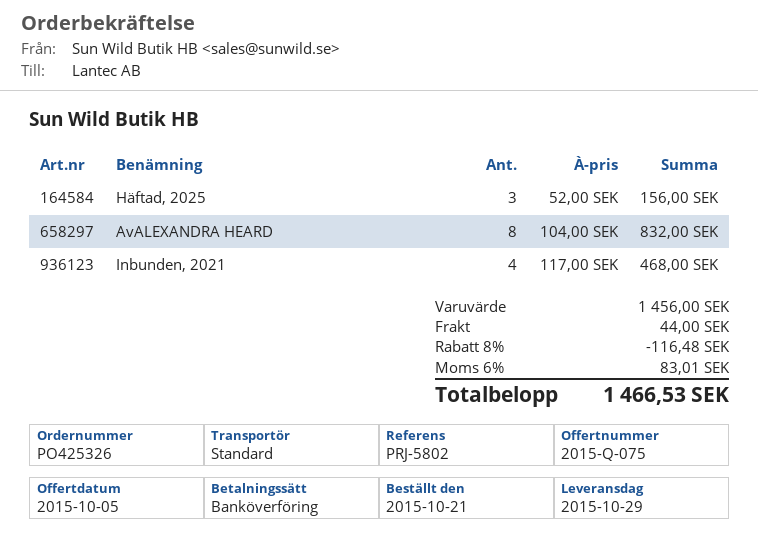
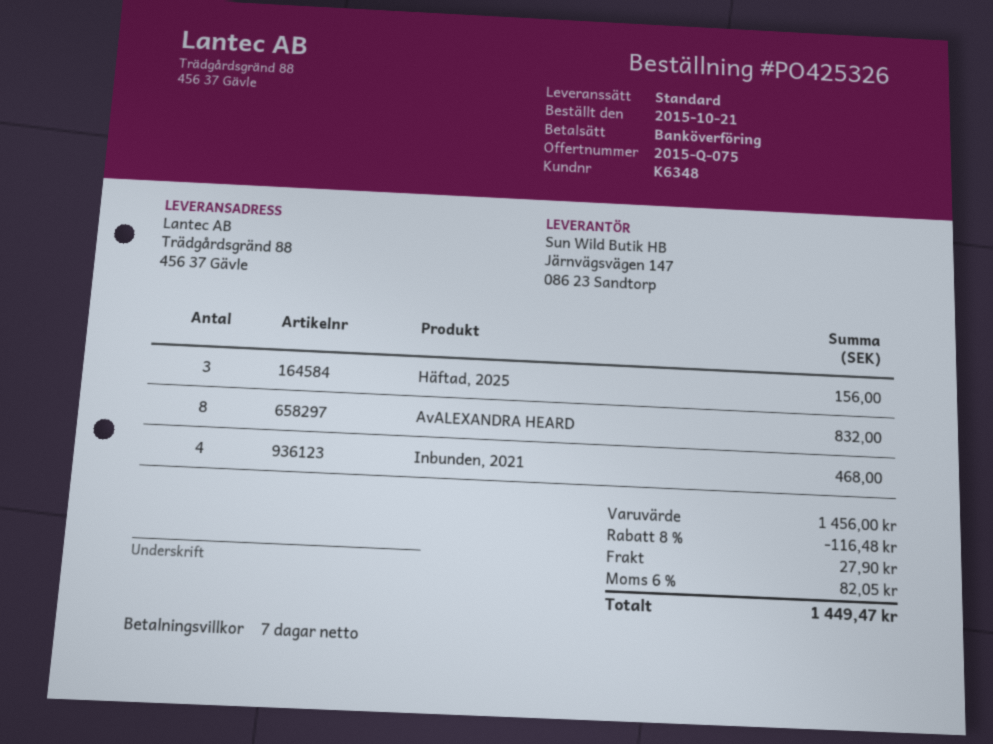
shipping: 44.00 -> 27.90
tax: 6% = 83.01 -> 6% = 82.05
total: 1466.53 -> 1449.47

